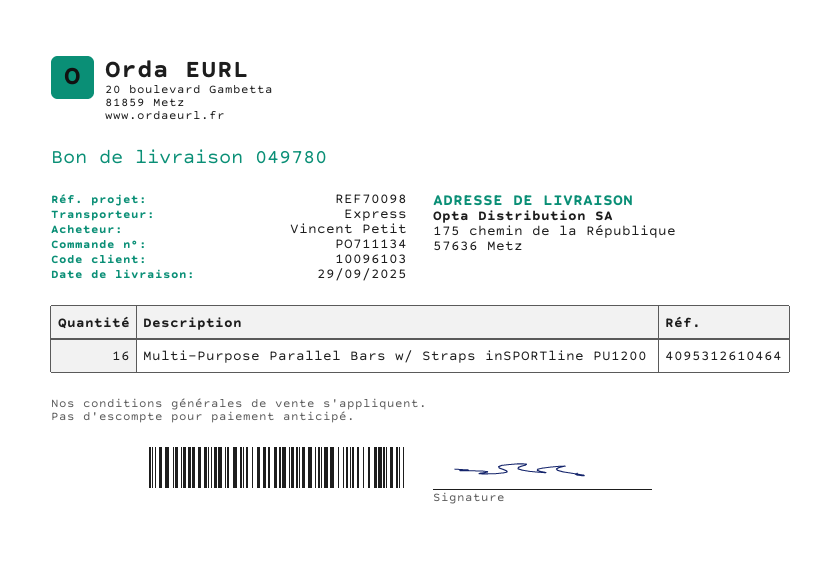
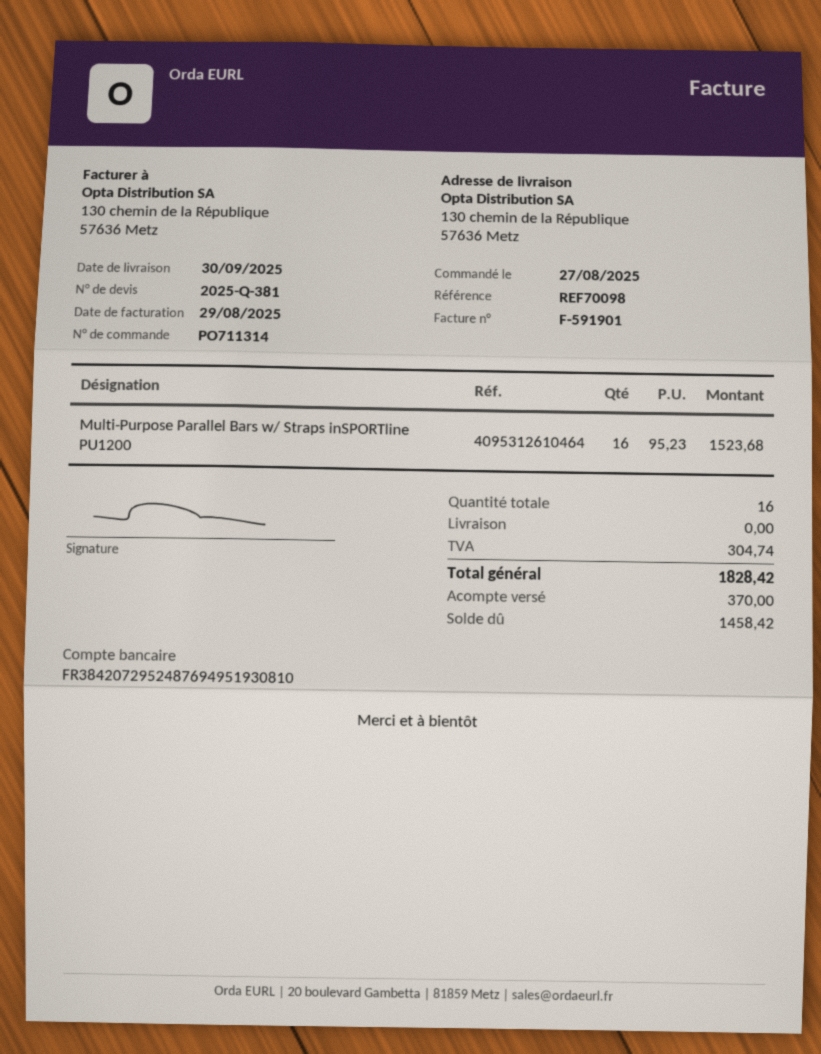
order number: PO711134 -> PO711314
delivery date: 2025-09-29 -> 2025-09-30
ship to: 175 chemin de la République, 57636 Metz -> 130 chemin de la République, 57636 Metz

